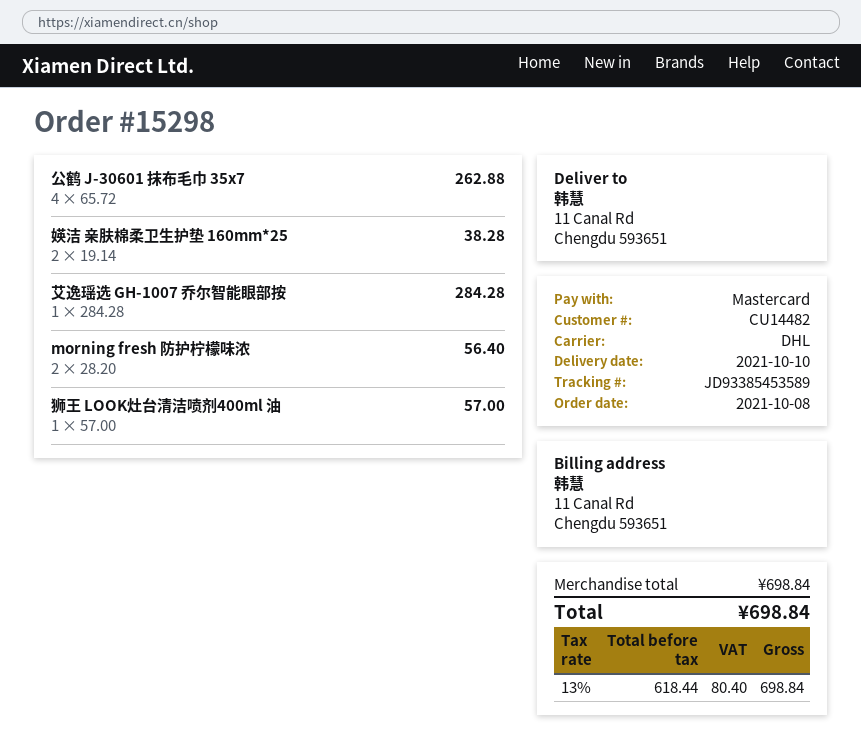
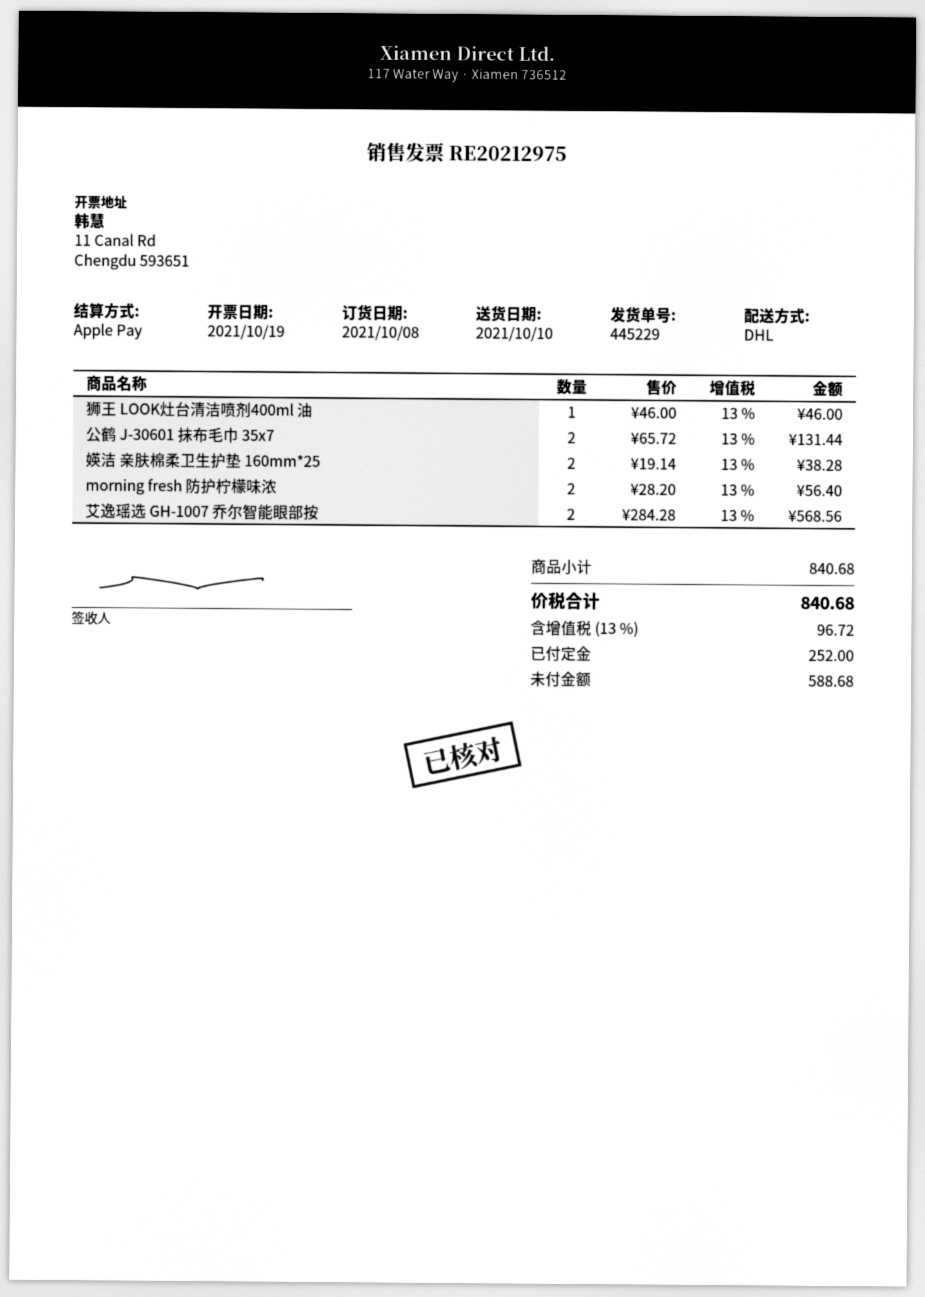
payment method: Mastercard -> Apple Pay
公鹤 J-30601 抹布毛巾 35x7: 4 x 65.72 = 262.88 -> 2 x 65.72 = 131.44
艾逸瑶选 GH-1007 乔尔智能眼部按: 1 x 284.28 = 284.28 -> 2 x 284.28 = 568.56
狮王 LOOK灶台清洁喷剂400ml 油: 1 x 57.00 = 57.00 -> 1 x 46.00 = 46.00
subtotal: 698.84 -> 840.68
tax: 13% = 80.40 -> 13% = 96.72
total: 698.84 -> 840.68

